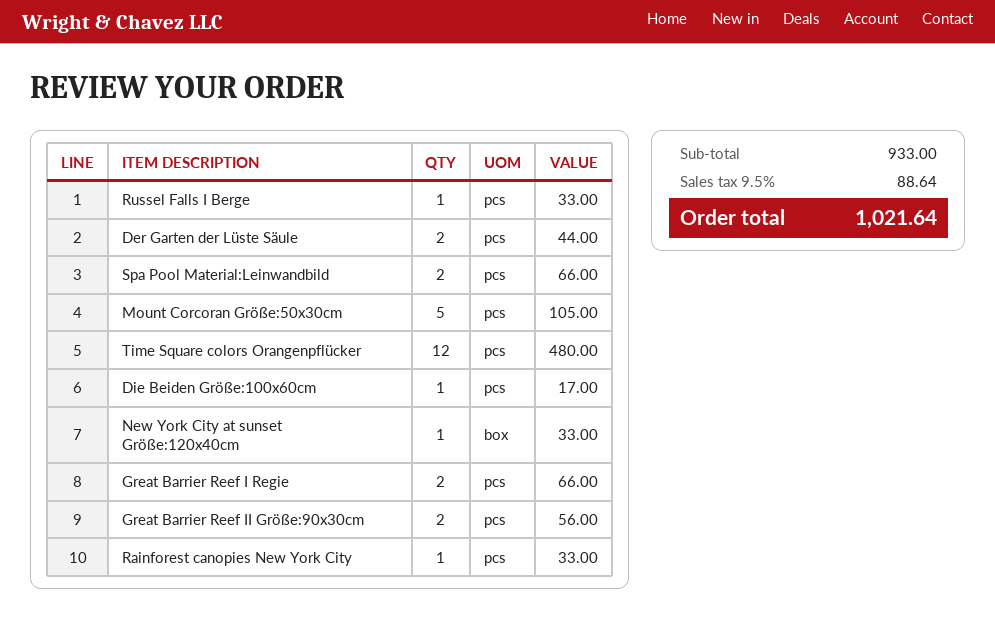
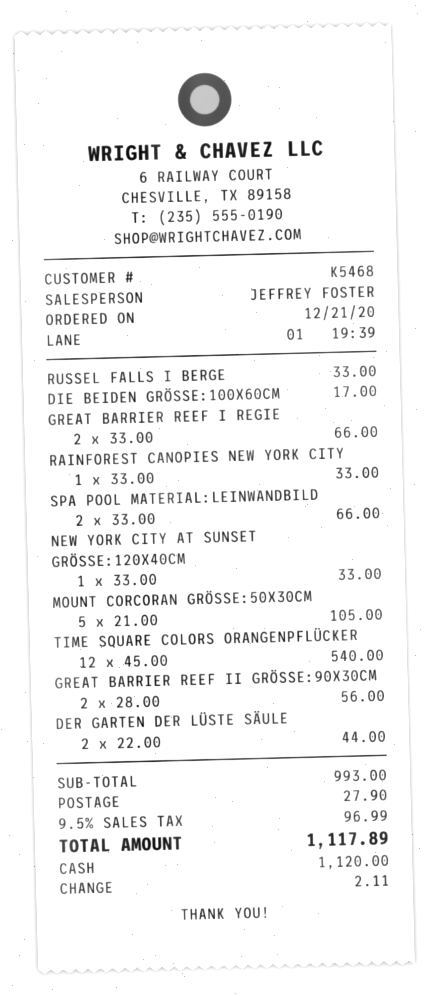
Time Square colors Orangenpflücker: 12 for 480.00 -> 12 for 540.00
subtotal: 933.00 -> 993.00
shipping: none -> 27.90
tax: 9.5% = 88.64 -> 9.5% = 96.99
total: 1021.64 -> 1117.89

